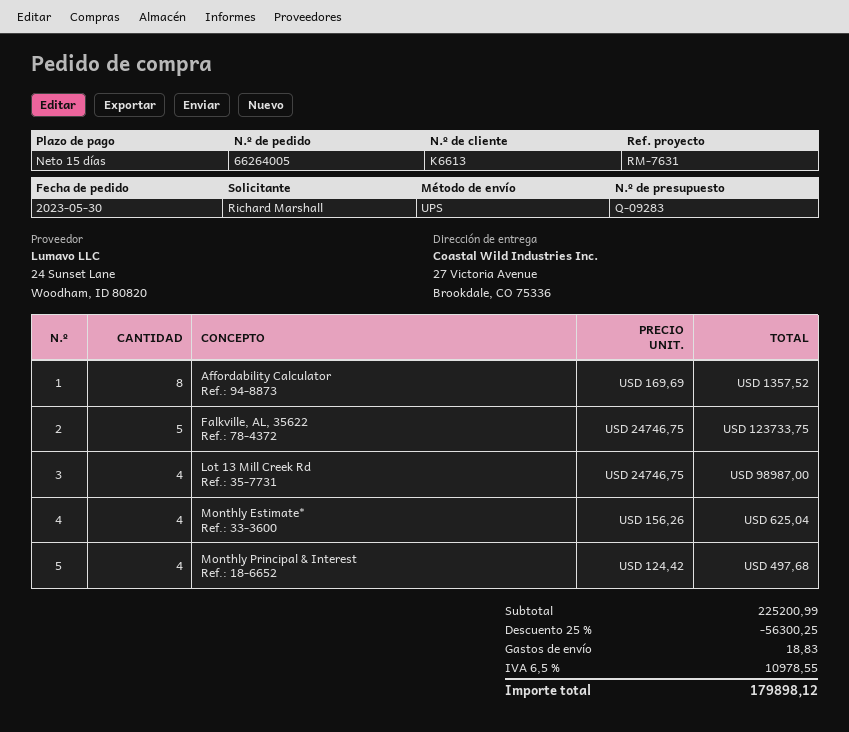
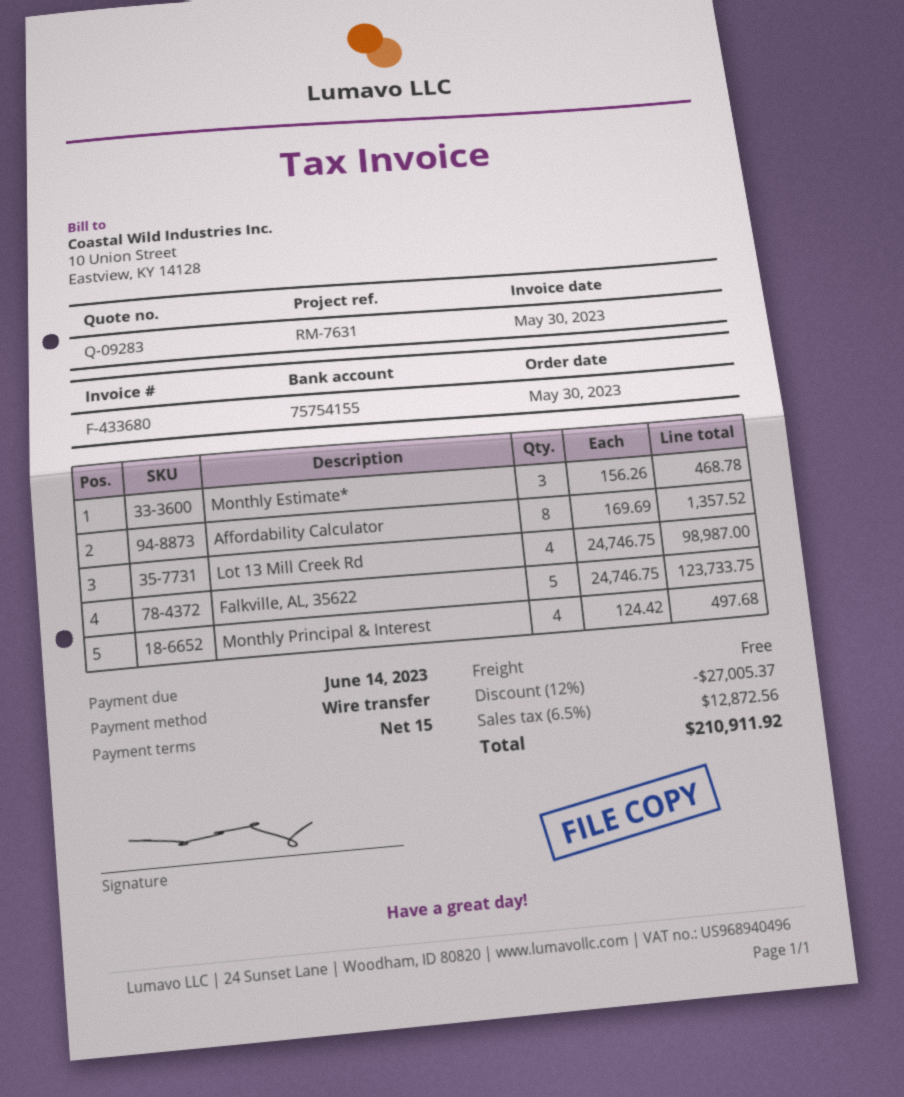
Monthly Estimate*: 4 x 156.26 = 625.04 -> 3 x 156.26 = 468.78
discount: 25% = 56300.25 -> 12% = 27005.37
shipping: 18.83 -> 0.00
tax: 6.5% = 10978.55 -> 6.5% = 12872.56
total: 179898.12 -> 210911.92

